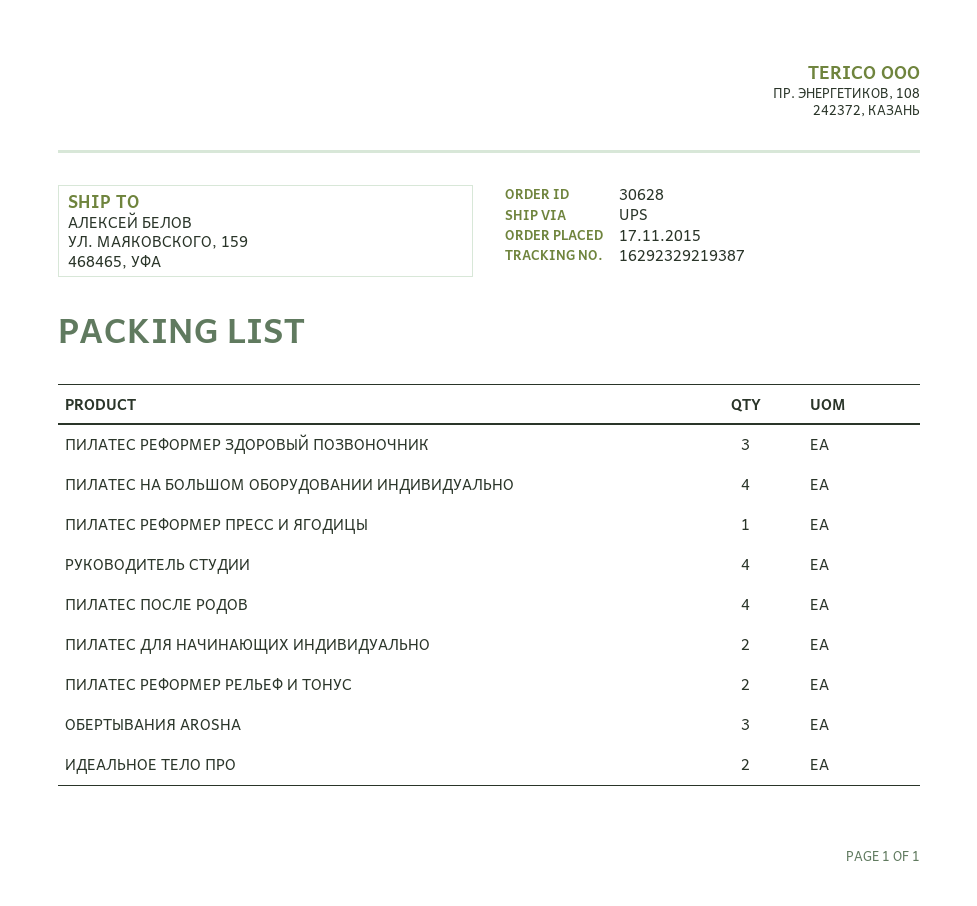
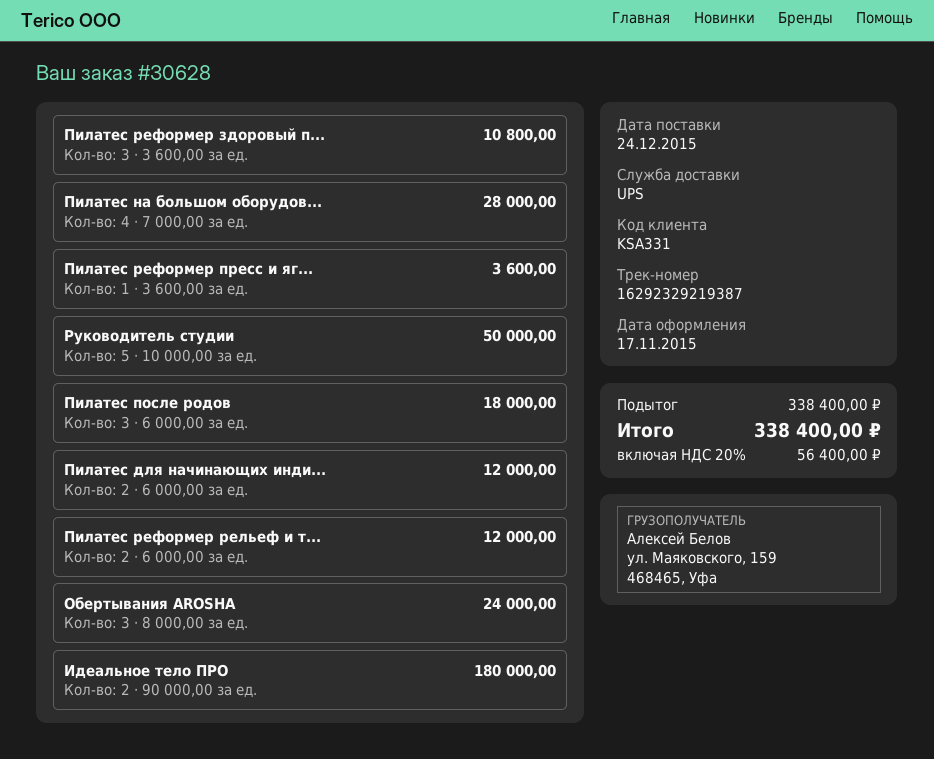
РУКОВОДИТЕЛЬ СТУДИИ: 4 -> 5
ПИЛАТЕС ПОСЛЕ РОДОВ: 4 -> 3

